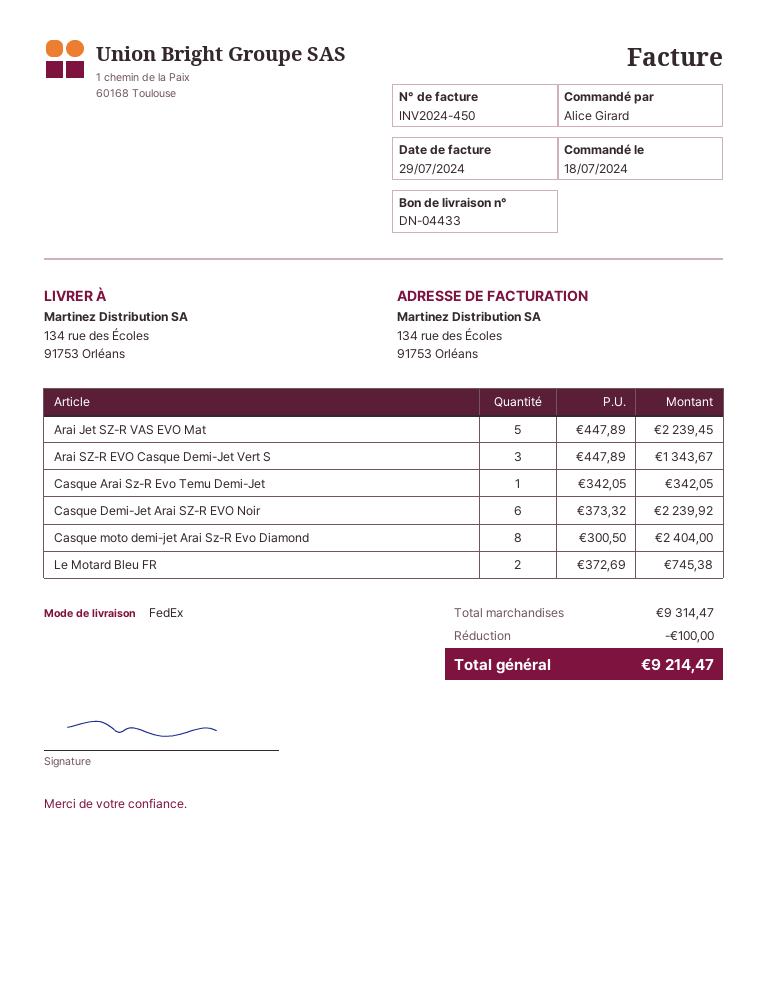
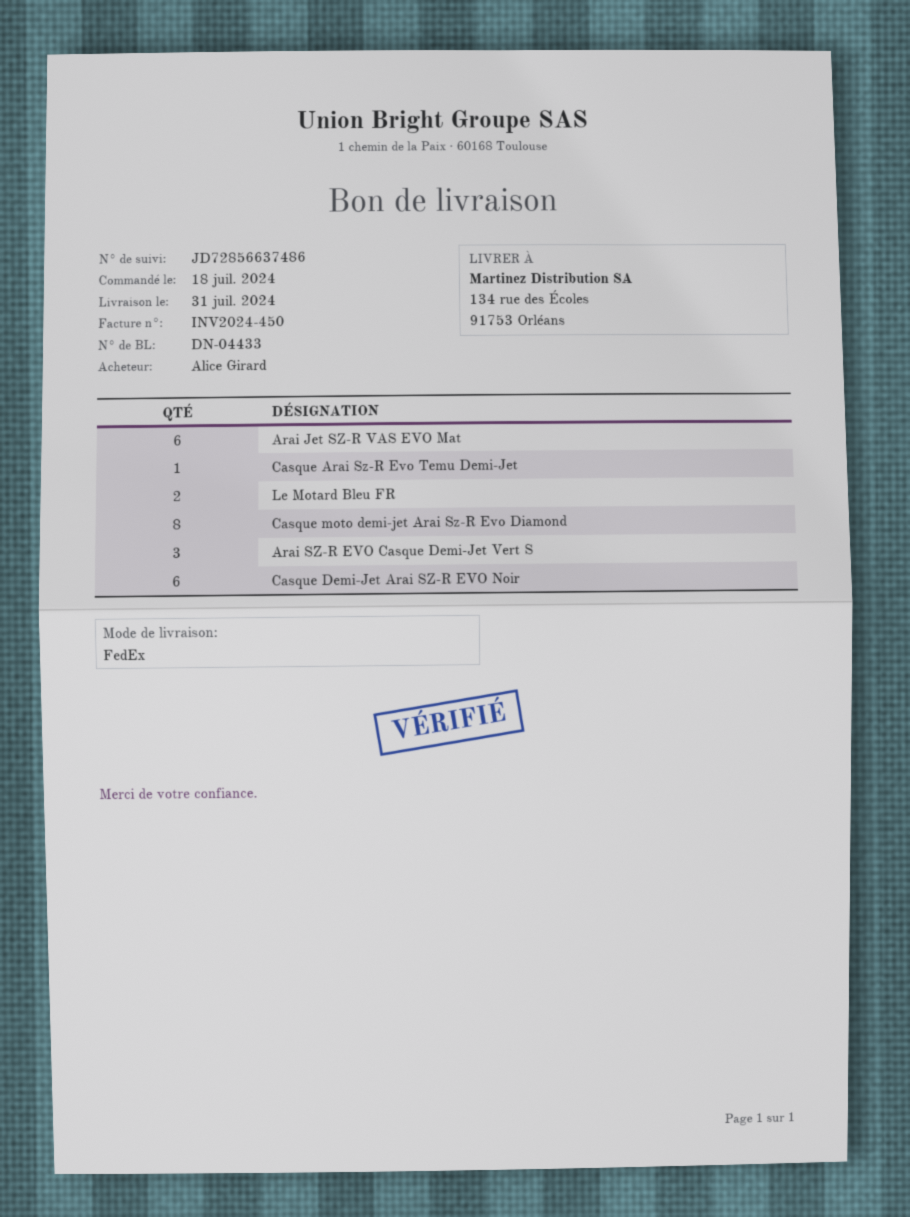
Arai Jet SZ-R VAS EVO Mat: 5 -> 6

